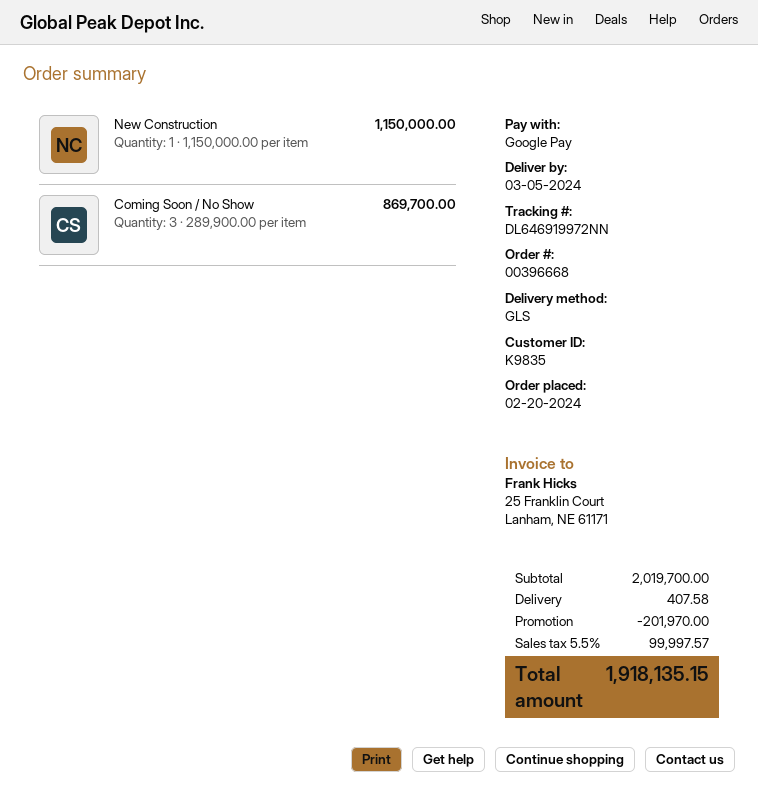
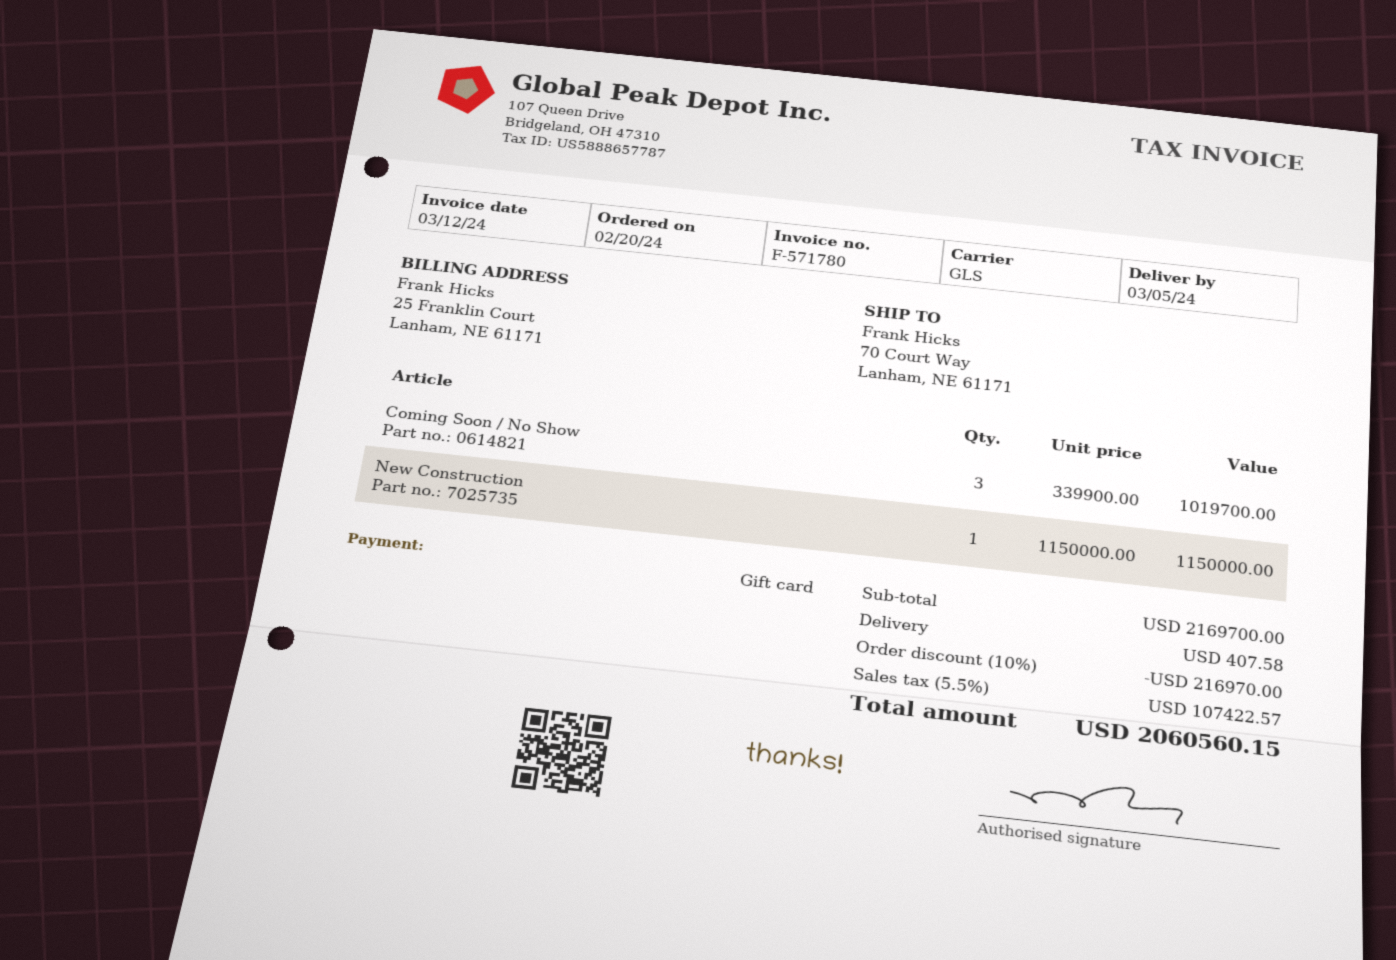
payment method: Google Pay -> gift card
Coming Soon / No Show: 3 x 289900.00 = 869700.00 -> 3 x 339900.00 = 1019700.00
subtotal: 2019700.00 -> 2169700.00
discount: 201970.00 -> 216970.00
tax: 5.5% = 99997.57 -> 5.5% = 107422.57
total: 1918135.15 -> 2060560.15

